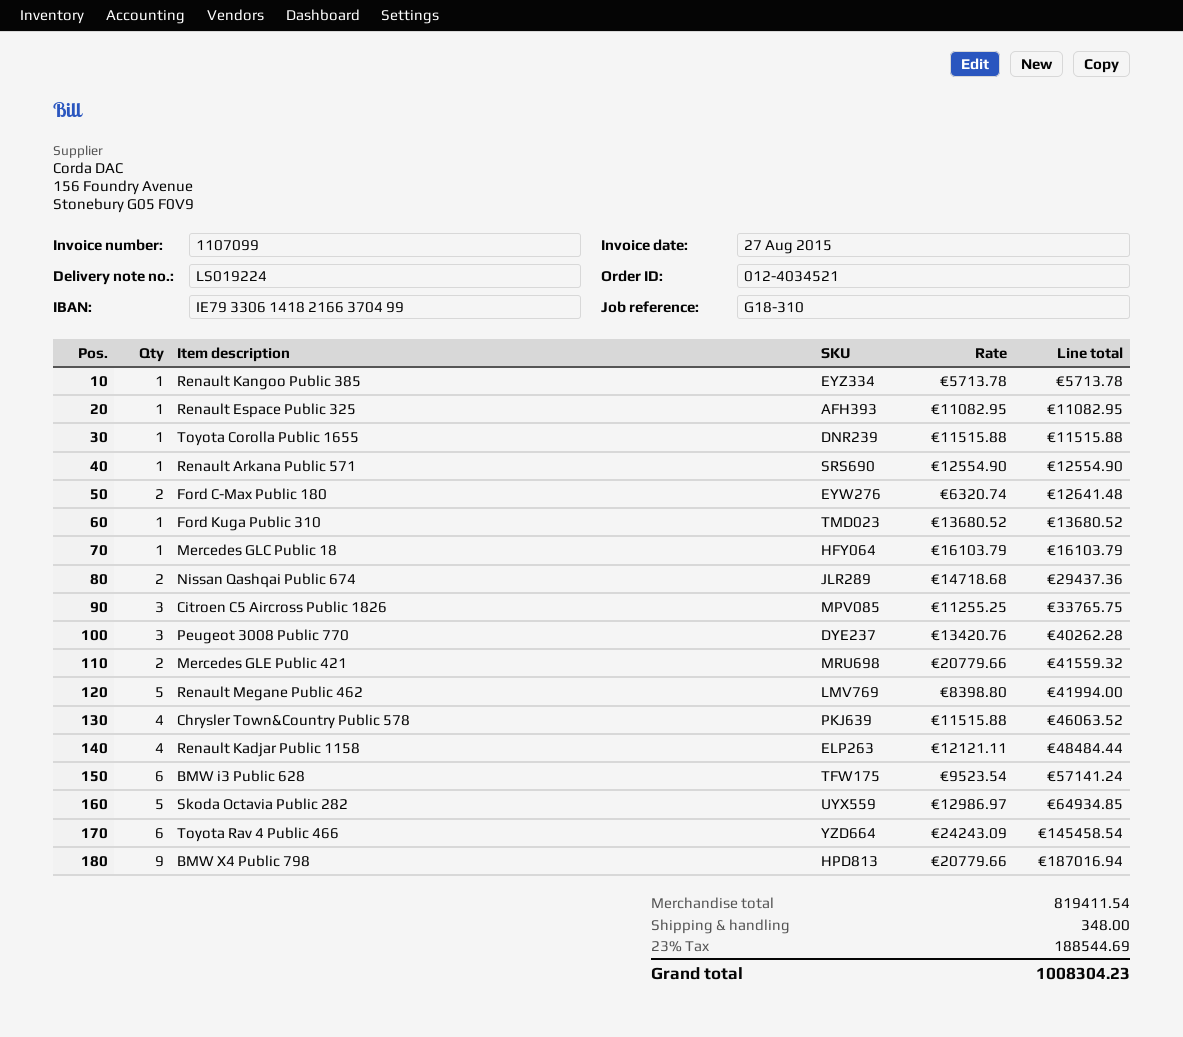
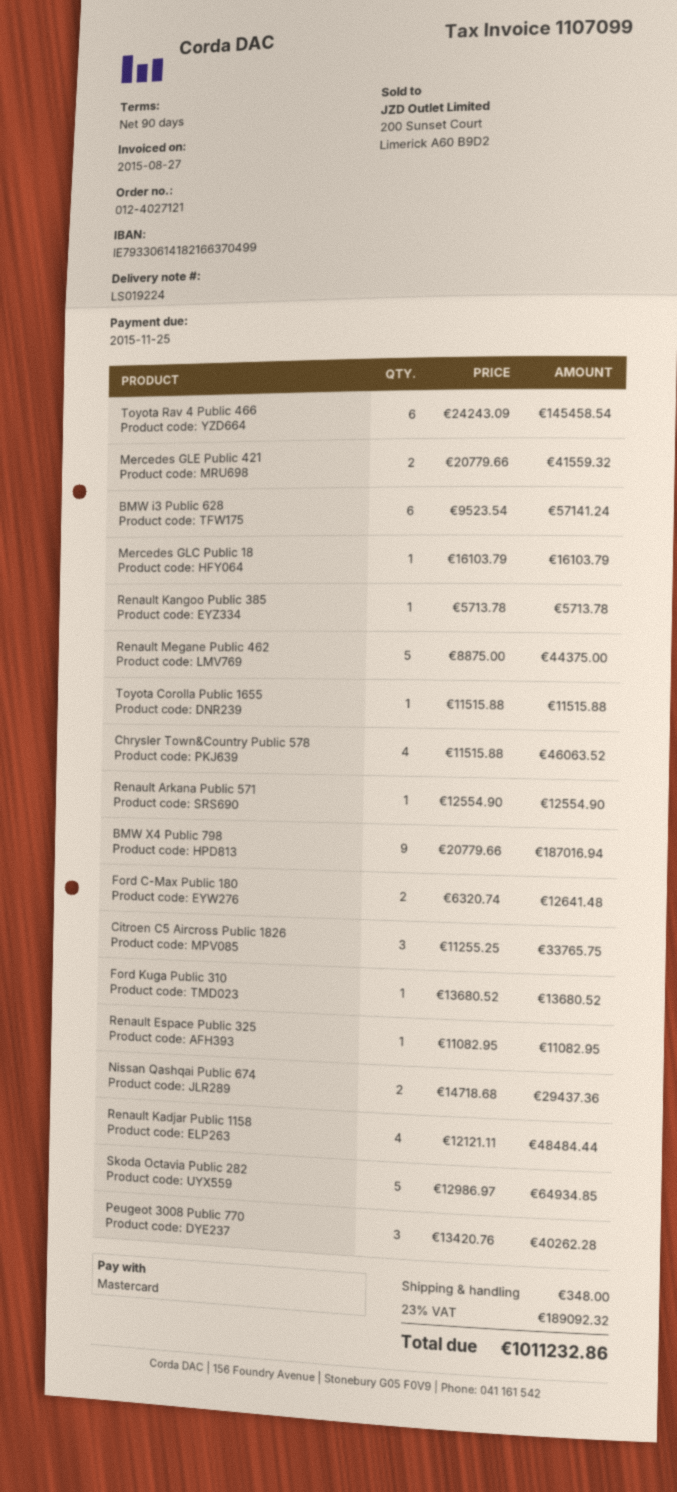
order number: 012-4034521 -> 012-4027121
Renault Megane Public 462: 5 x 8398.80 = 41994.00 -> 5 x 8875.00 = 44375.00
tax: 23% = 188544.69 -> 23% = 189092.32
total: 1008304.23 -> 1011232.86

